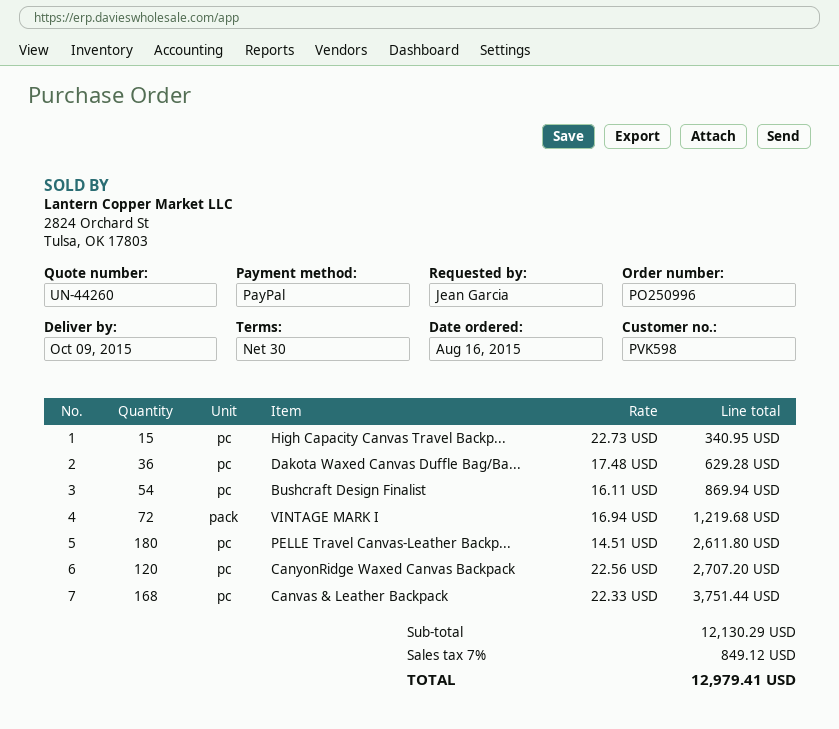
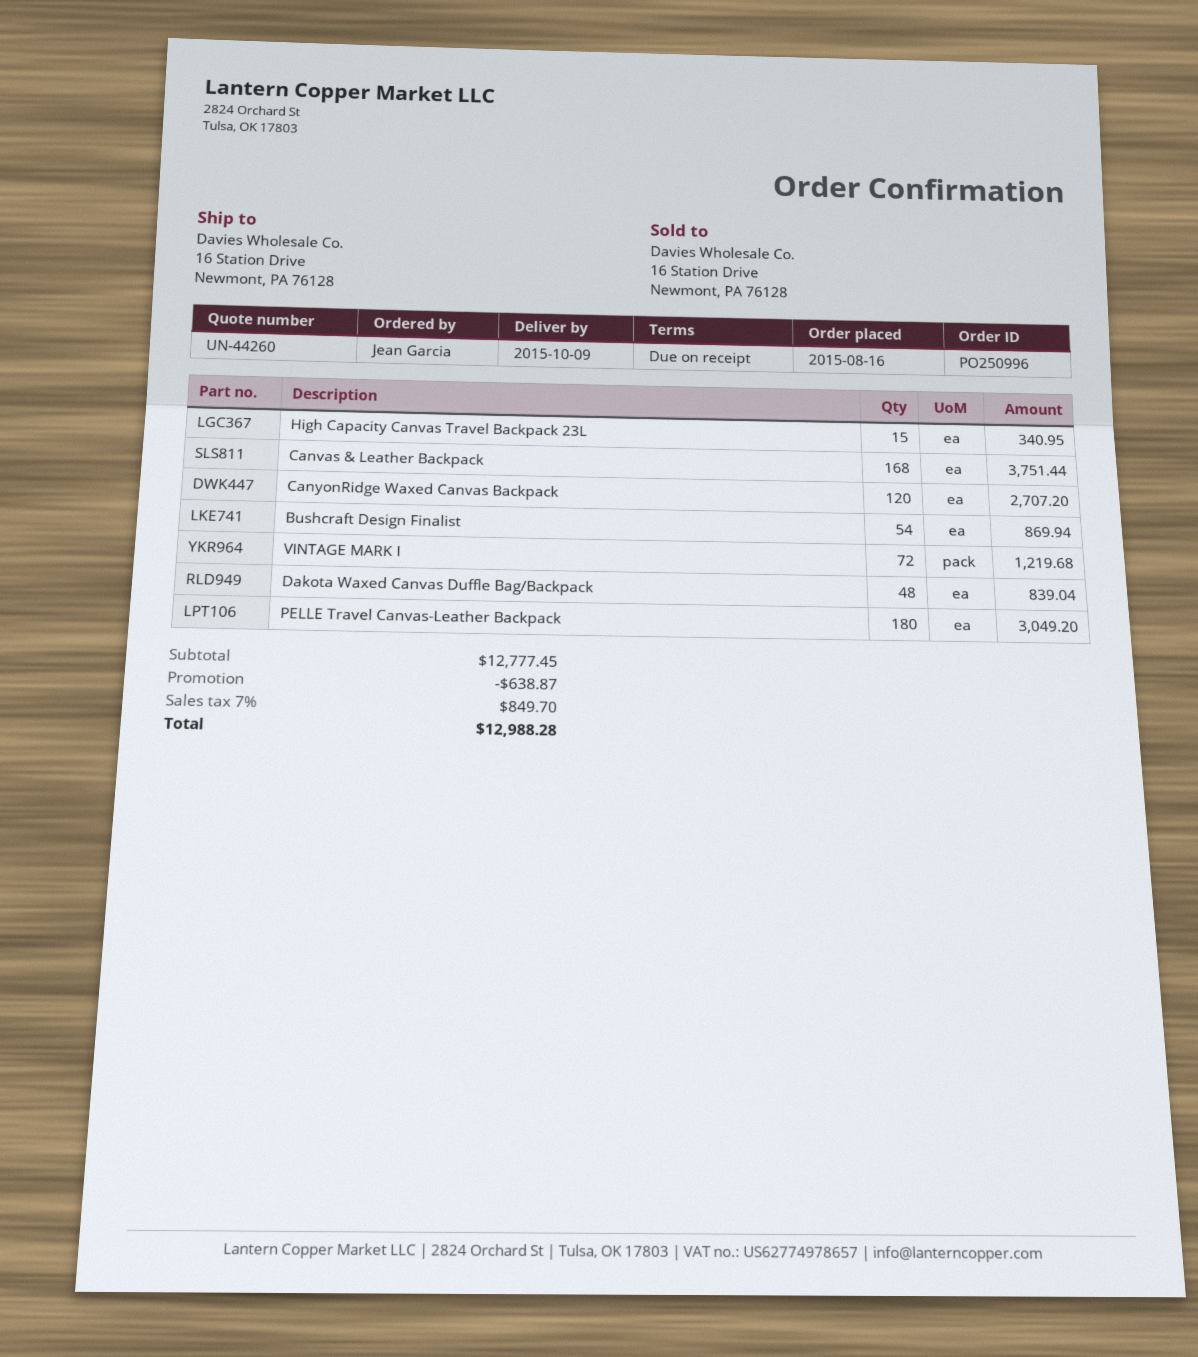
payment terms: 30 days -> on receipt
Dakota Waxed Canvas Duffle Bag/Ba...: 36 for 629.28 -> 48 for 839.04
PELLE Travel Canvas-Leather Backp...: 180 for 2611.80 -> 180 for 3049.20
subtotal: 12130.29 -> 12777.45
discount: none -> 638.87
tax: 7% = 849.12 -> 7% = 849.70
total: 12979.41 -> 12988.28

